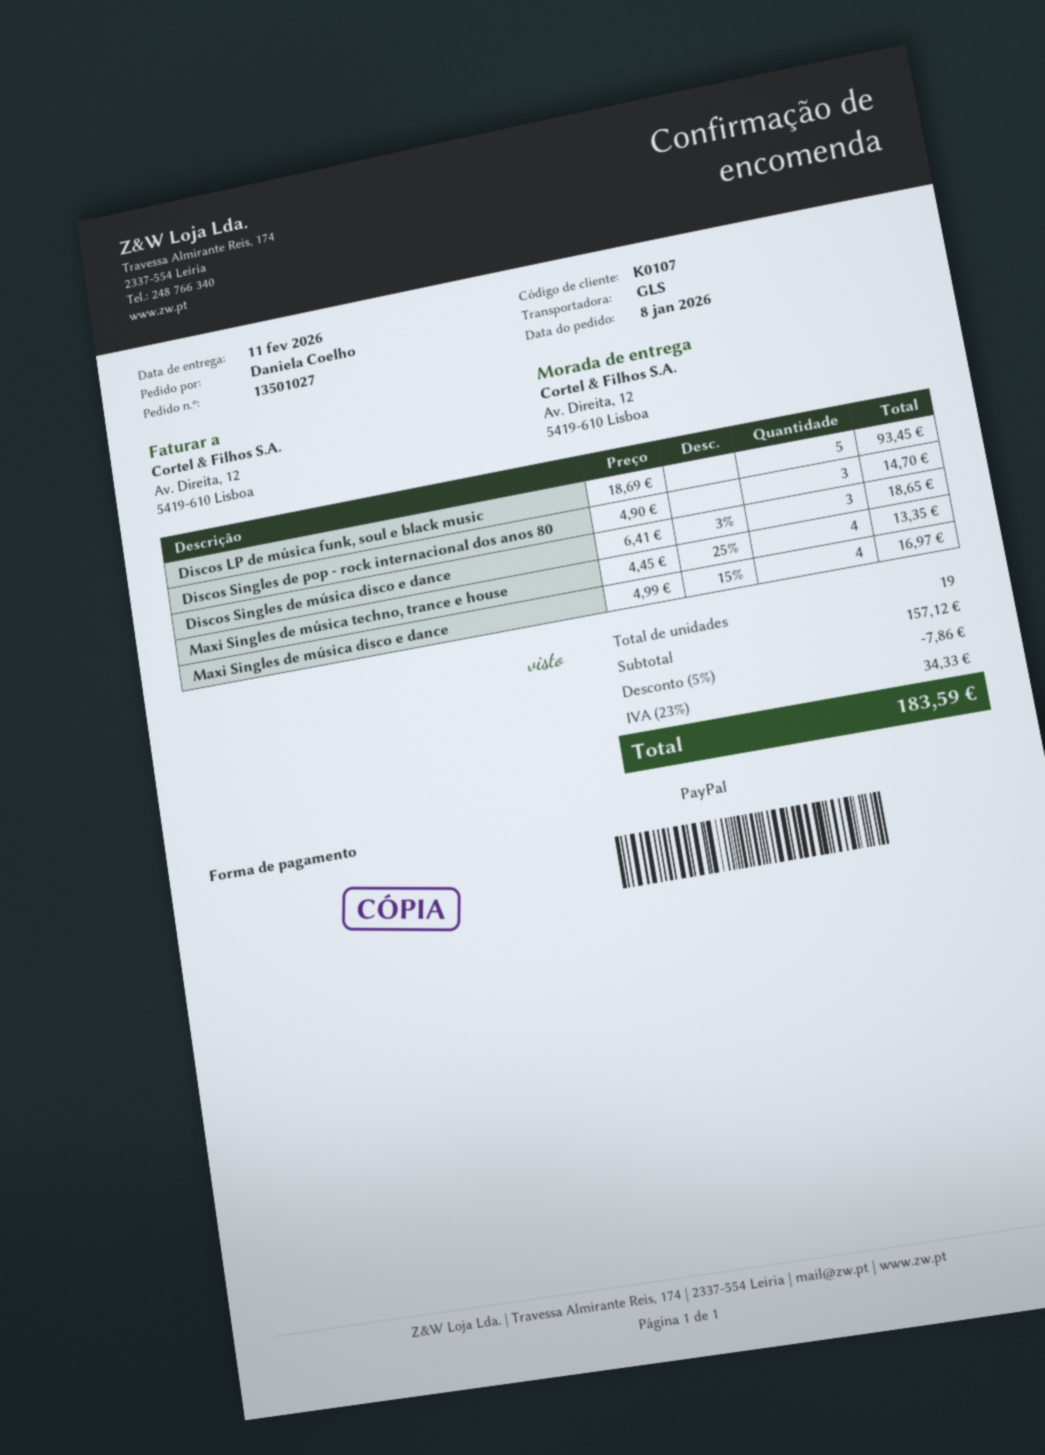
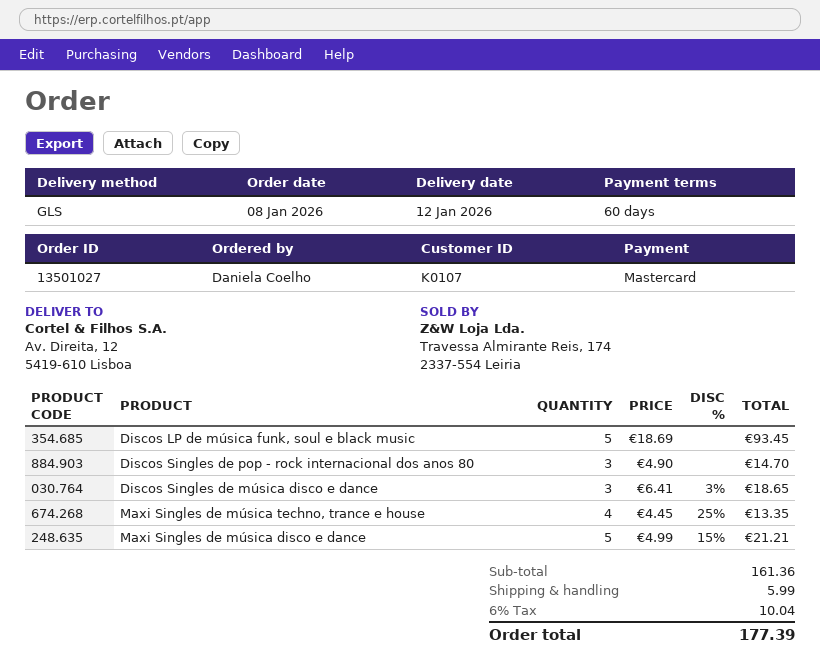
delivery date: 2026-02-11 -> 2026-01-12
payment method: PayPal -> Mastercard
Maxi Singles de música disco e dance: 4 x 4.99 - 15% = 16.97 -> 5 x 4.99 - 15% = 21.21
subtotal: 157.12 -> 161.36
discount: 5% = 7.86 -> none
shipping: none -> 5.99
tax: 23% = 34.33 -> 6% = 10.04
total: 183.59 -> 177.39

